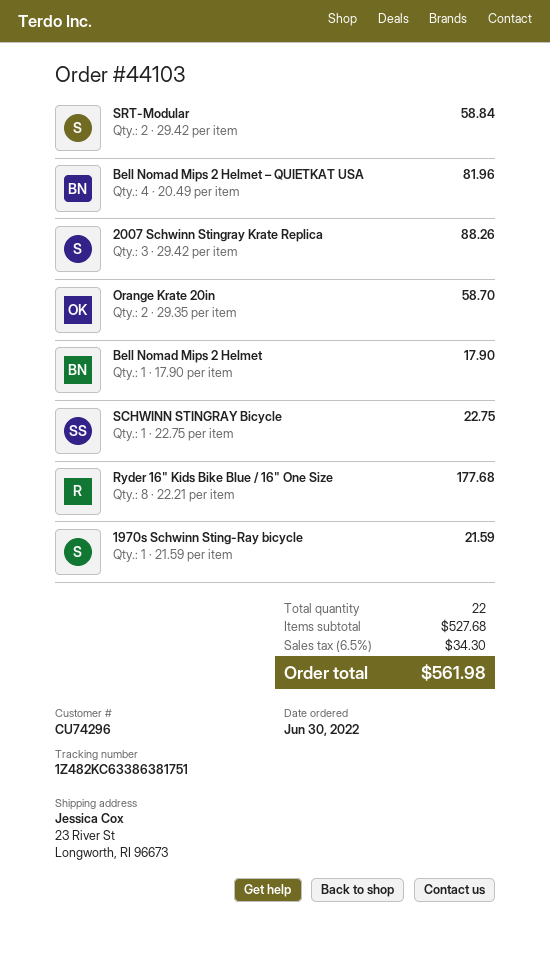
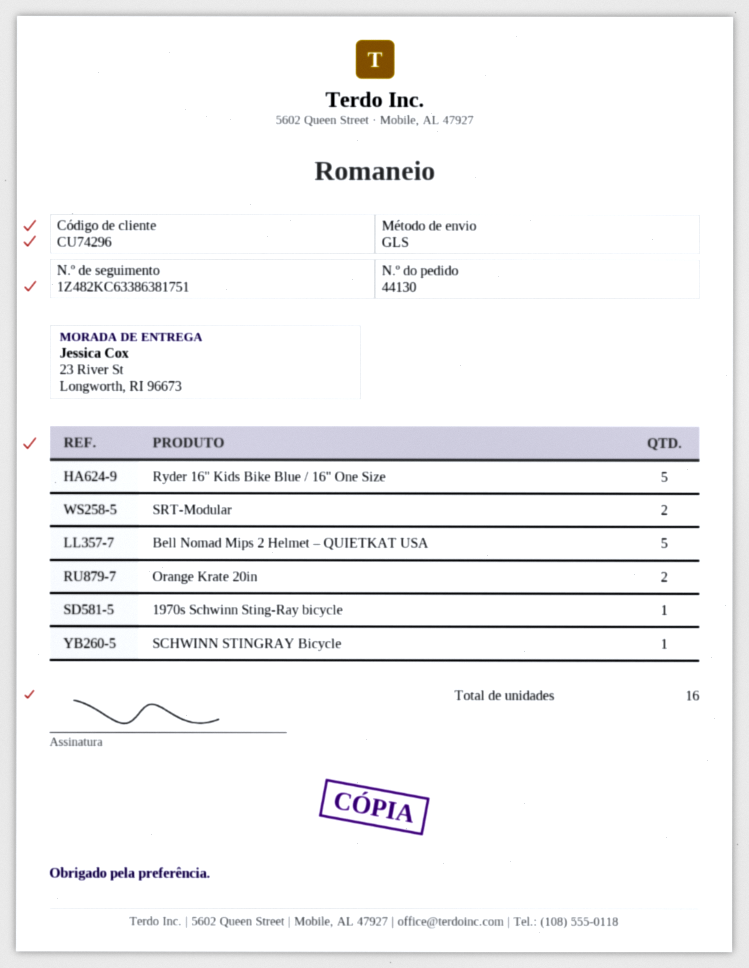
order number: 44103 -> 44130
Bell Nomad Mips 2 Helmet – QUIETKAT USA: 4 -> 5
2007 Schwinn Stingray Krate Replica: 3 -> none
Bell Nomad Mips 2 Helmet: 1 -> none
Ryder 16" Kids Bike Blue / 16" One Size: 8 -> 5
total quantity: 22 -> 16

